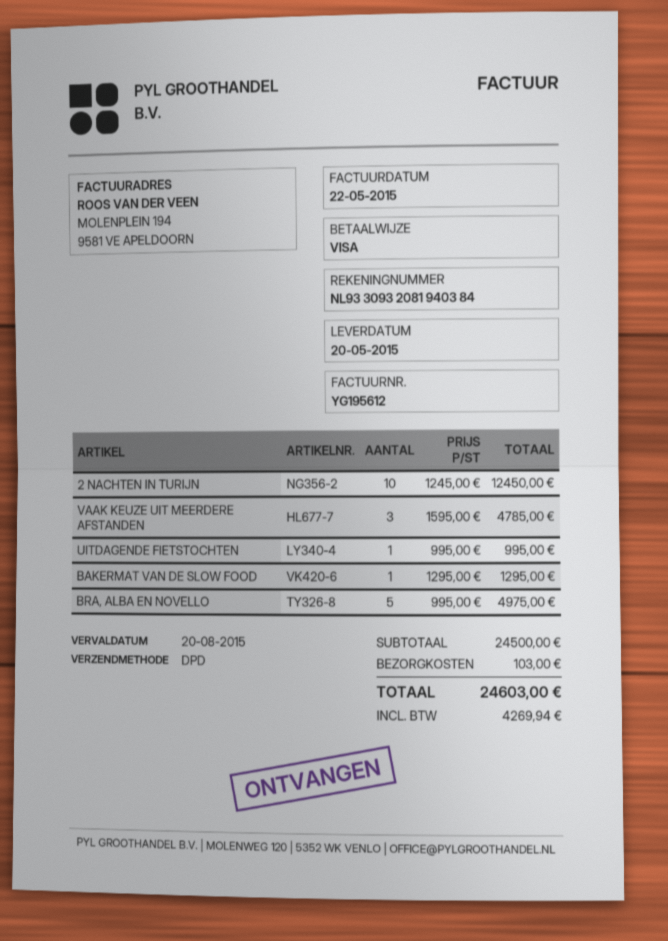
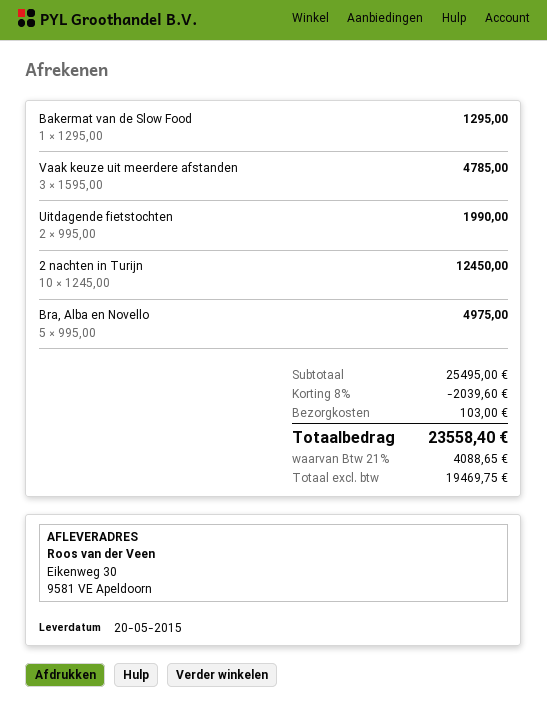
UITDAGENDE FIETSTOCHTEN: 1 x 995.00 = 995.00 -> 2 x 995.00 = 1990.00
subtotal: 24500.00 -> 25495.00
discount: none -> 8% = 2039.60
tax: 4269.94 -> 4088.65
total: 24603.00 -> 23558.40

